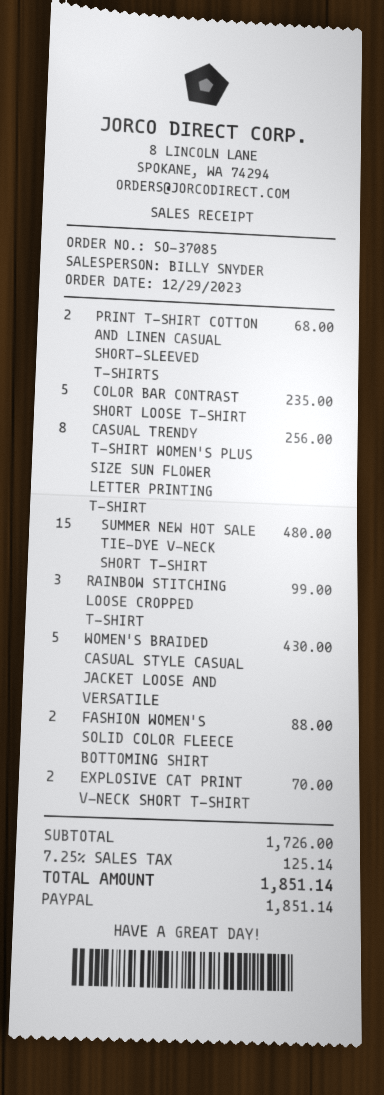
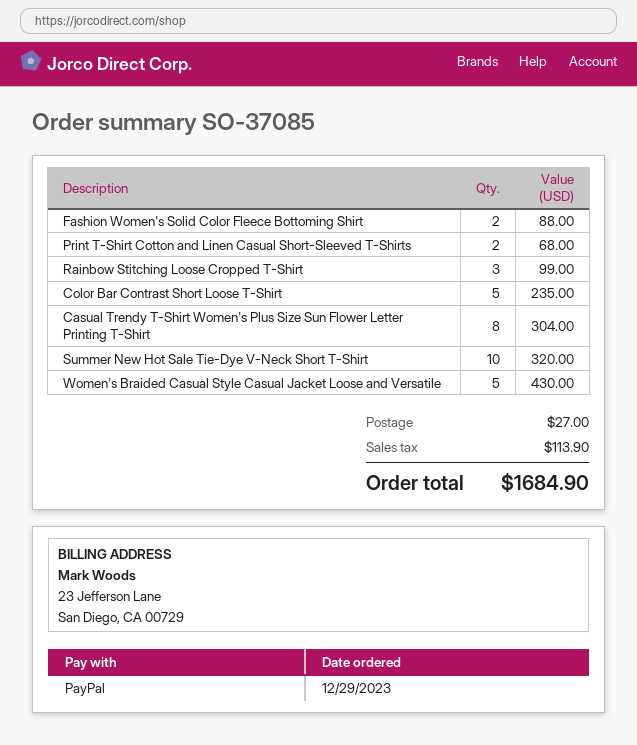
CASUAL TRENDY T-SHIRT WOMEN'S PLUS SIZE SUN FLOWER LETTER PRINTING T-SHIRT: 8 for 256.00 -> 8 for 304.00
SUMMER NEW HOT SALE TIE-DYE V-NECK SHORT T-SHIRT: 15 for 480.00 -> 10 for 320.00
EXPLOSIVE CAT PRINT V-NECK SHORT T-SHIRT: 2 for 70.00 -> none
shipping: none -> 27.00
tax: 125.14 -> 113.90
total: 1851.14 -> 1684.90

